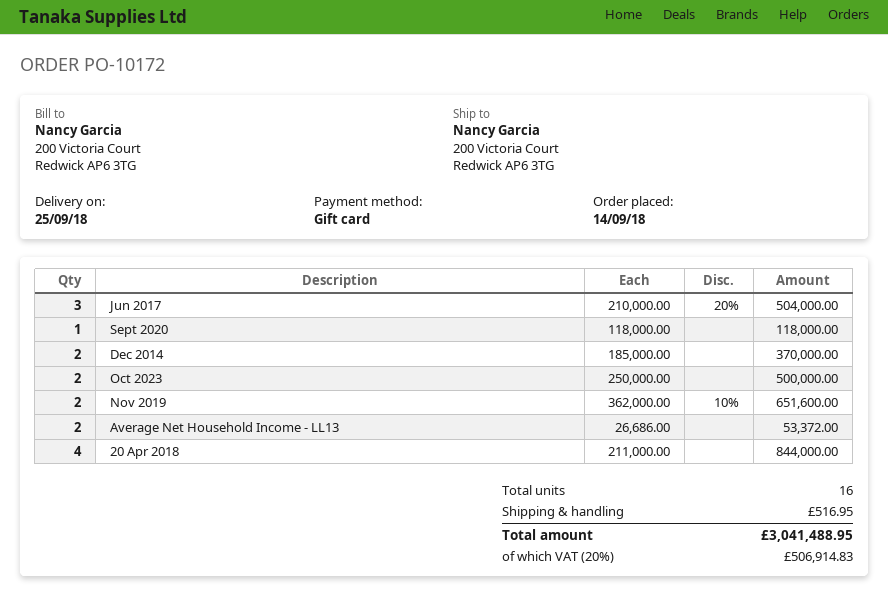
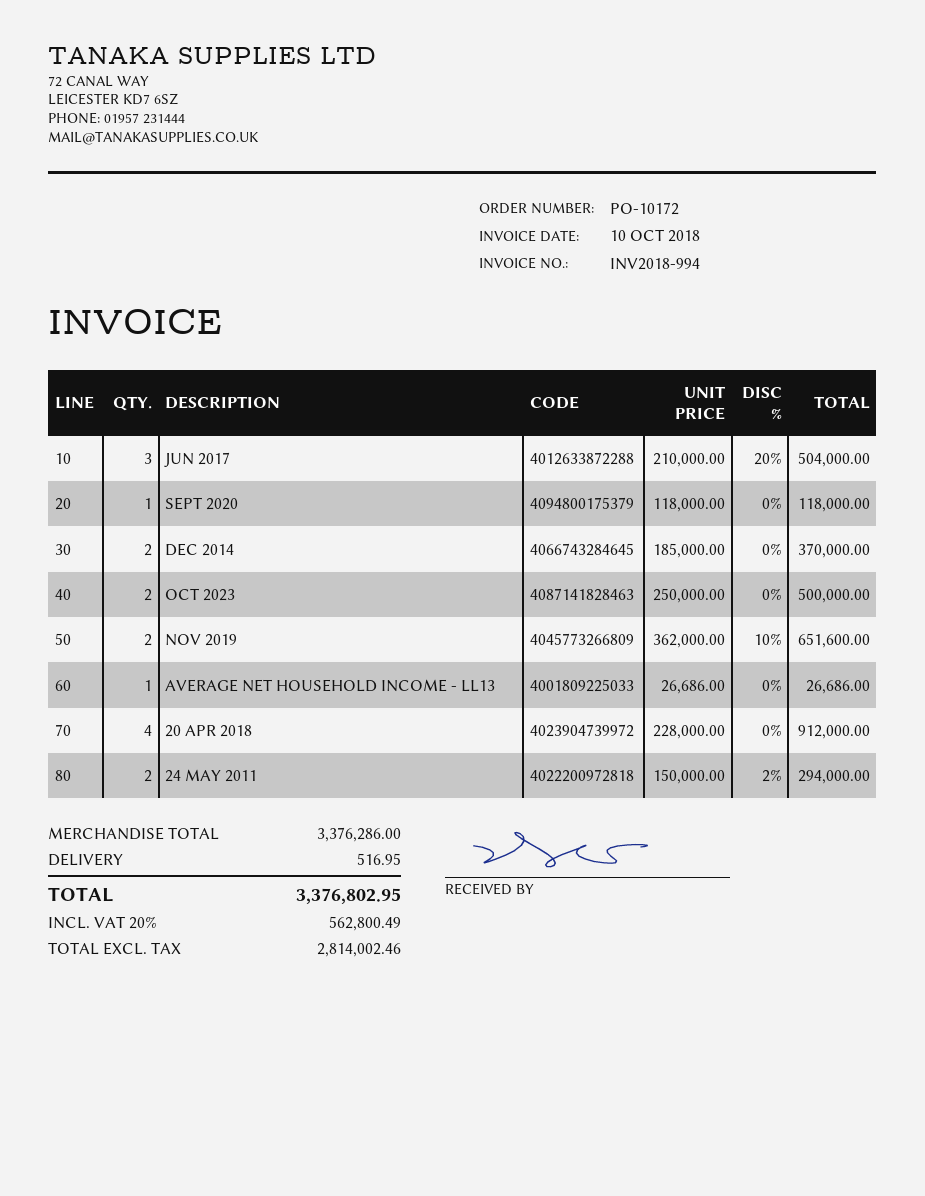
Average Net Household Income - LL13: 2 x 26686.00 = 53372.00 -> 1 x 26686.00 = 26686.00
20 Apr 2018: 4 x 211000.00 = 844000.00 -> 4 x 228000.00 = 912000.00
24 MAY 2011: none -> 2 x 150000.00 - 2% = 294000.00
tax: 20% = 506914.83 -> 20% = 562800.49
total: 3041488.95 -> 3376802.95

